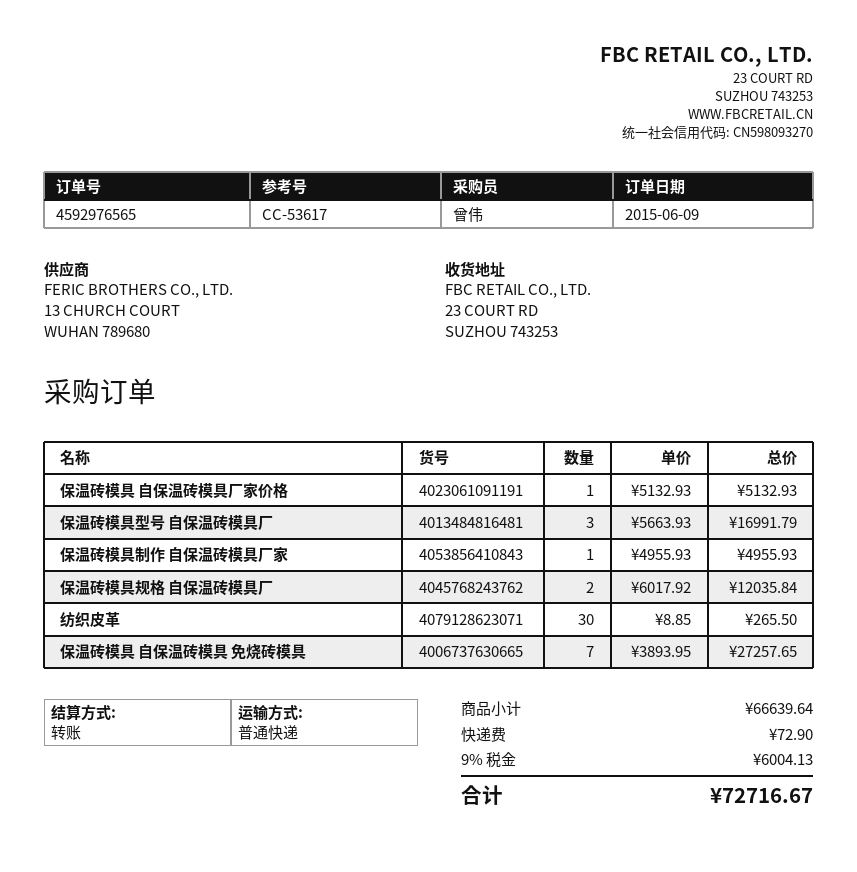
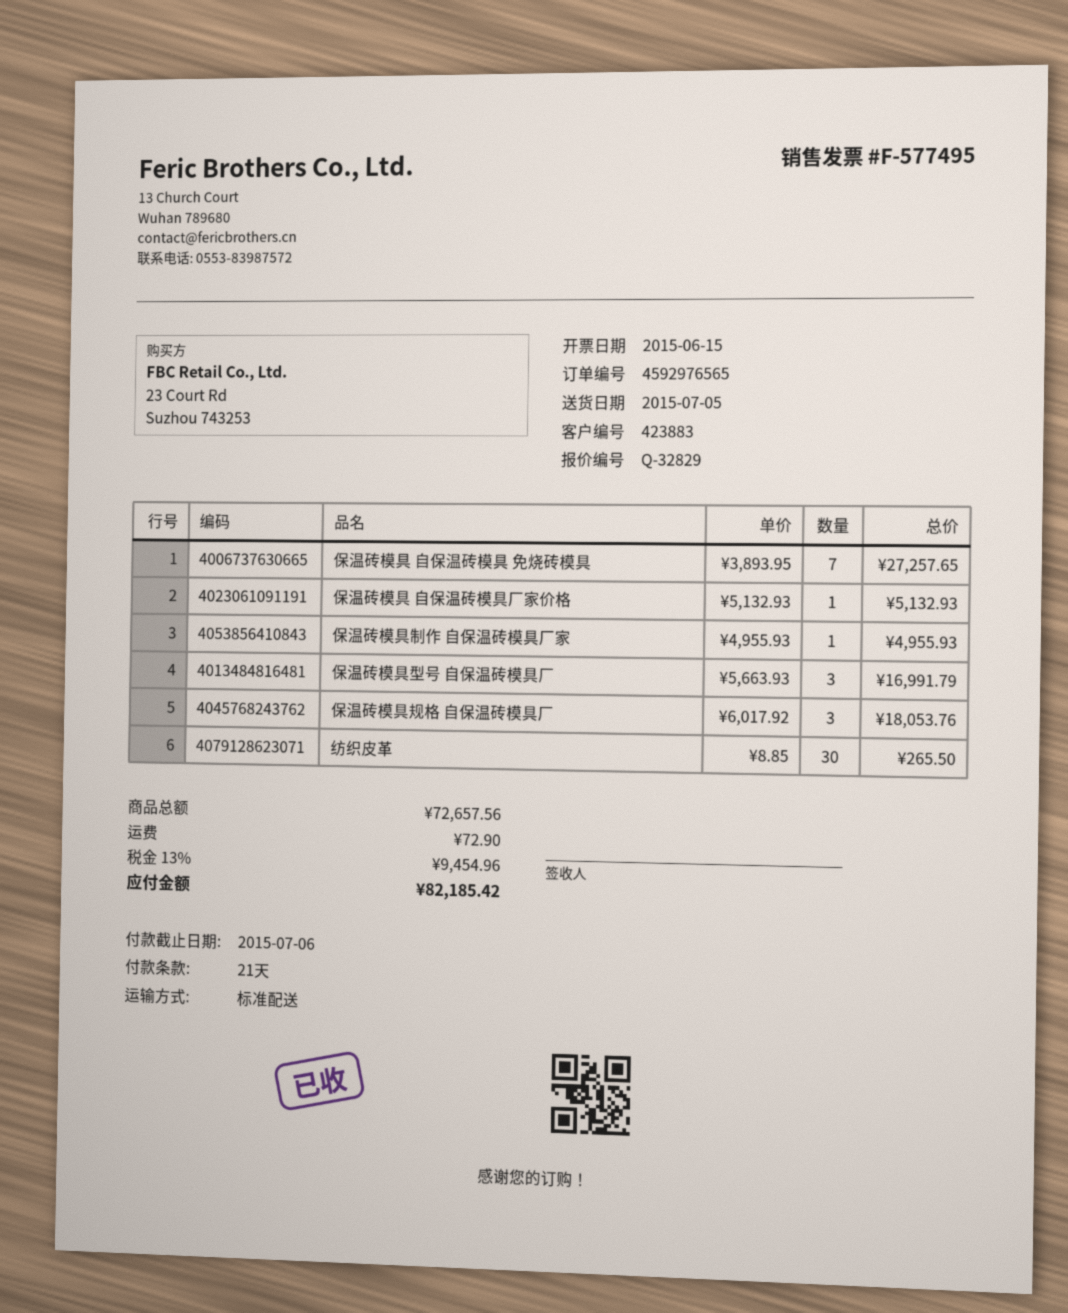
保温砖模具规格 自保温砖模具厂: 2 x 6017.92 = 12035.84 -> 3 x 6017.92 = 18053.76
subtotal: 66639.64 -> 72657.56
tax: 9% = 6004.13 -> 13% = 9454.96
total: 72716.67 -> 82185.42

